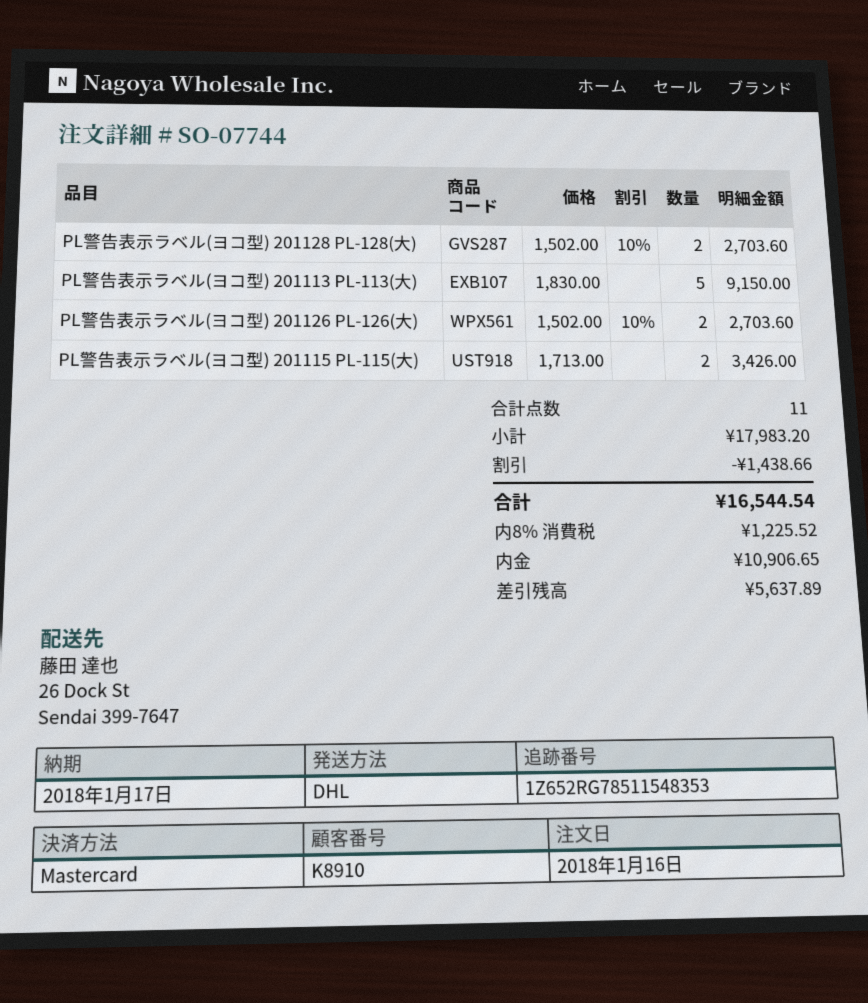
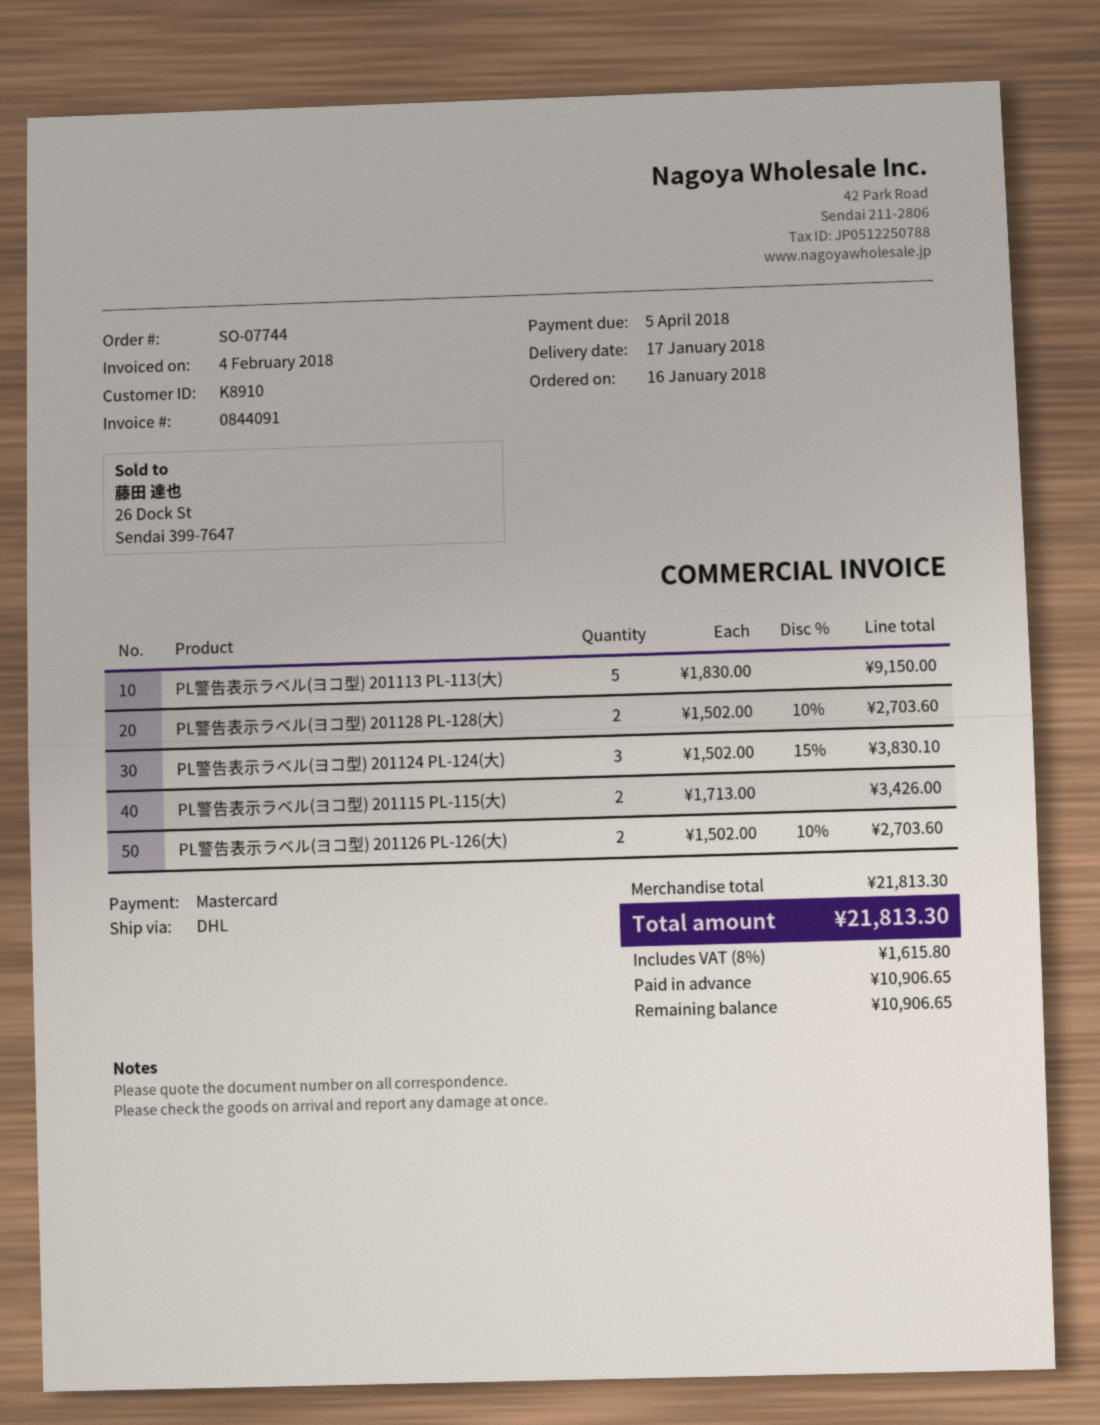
PL警告表示ラベル(ヨコ型) 201124 PL-124(大): none -> 3 x 1502.00 - 15% = 3830.10
subtotal: 17983.20 -> 21813.30
discount: 1438.66 -> none
tax: 8% = 1225.52 -> 8% = 1615.80
total: 16544.54 -> 21813.30
balance: 5637.89 -> 10906.65

